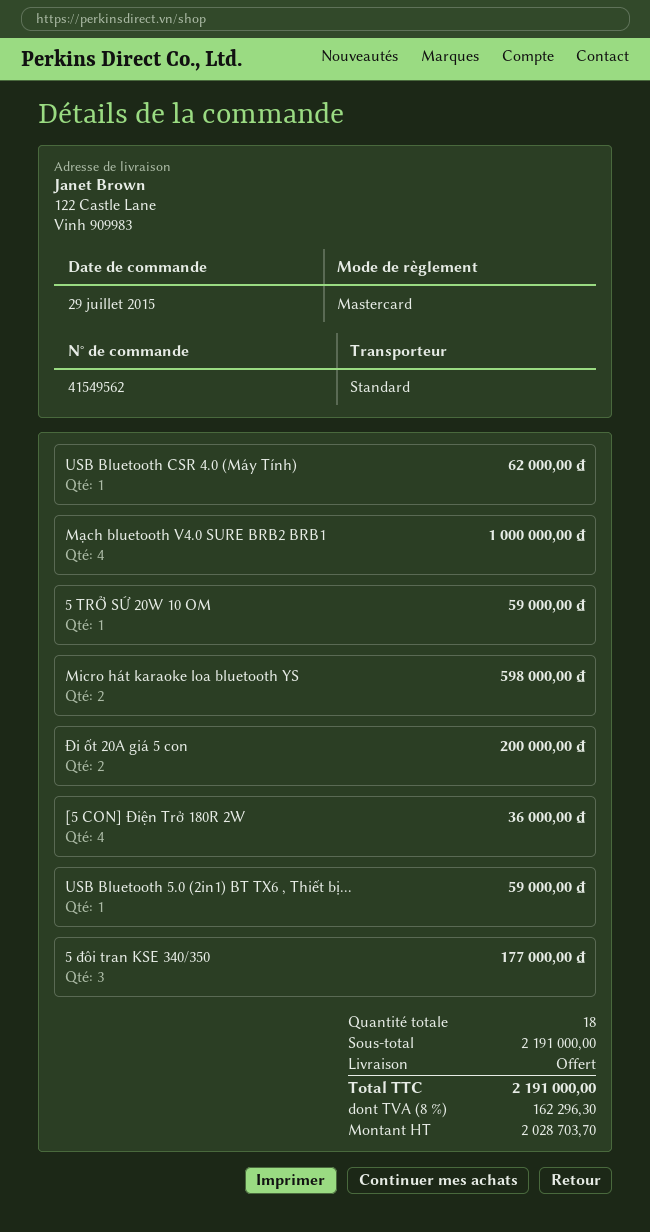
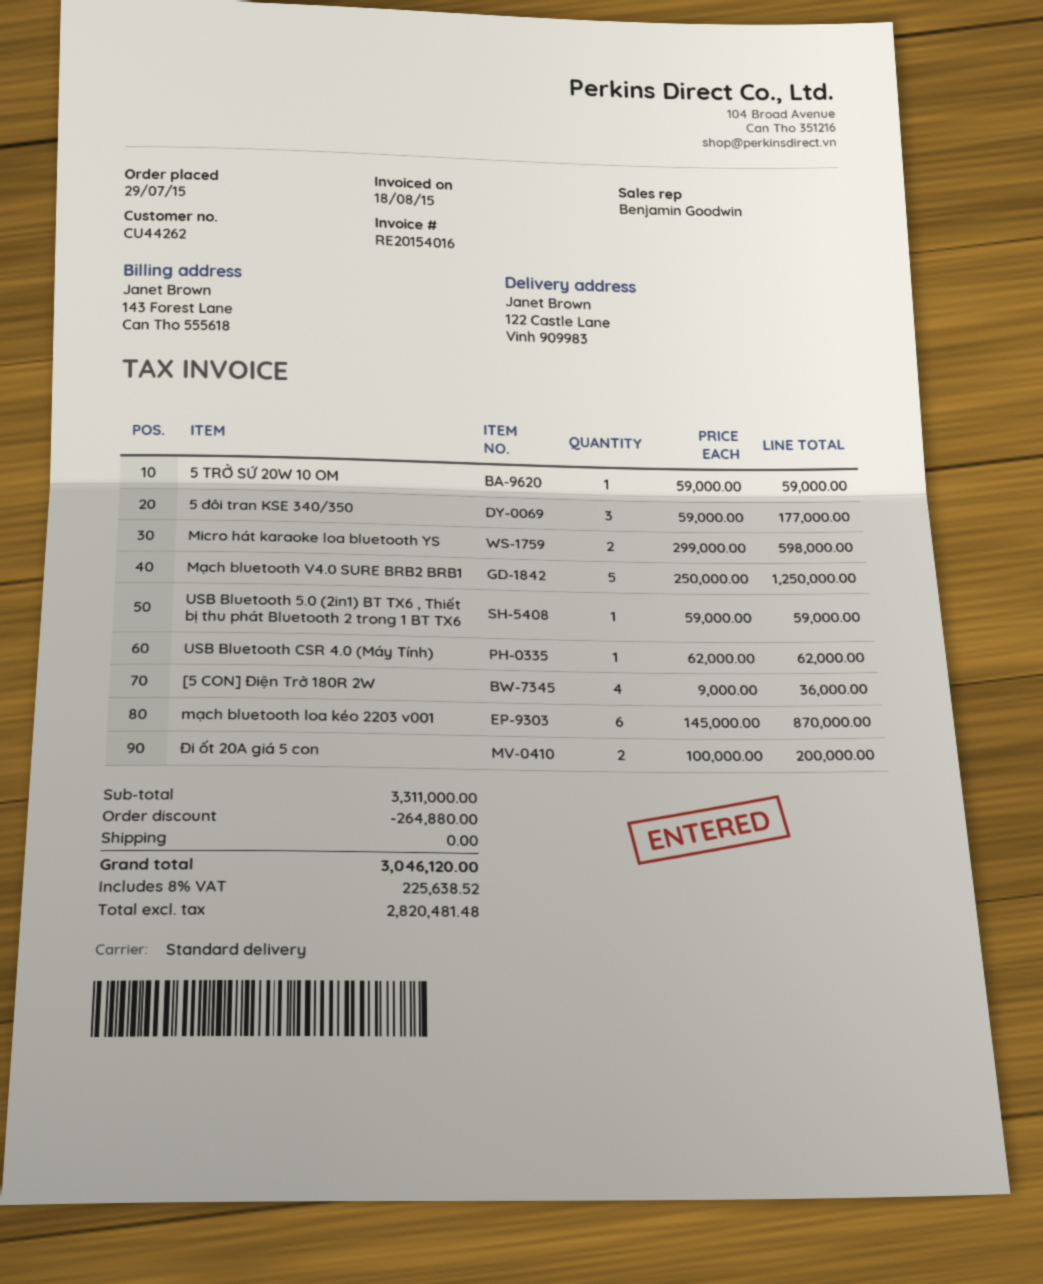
Mạch bluetooth V4.0 SURE BRB2 BRB1: 4 for 1000000.00 -> 5 for 1250000.00
mạch bluetooth loa kéo 2203 v001: none -> 6 for 870000.00
subtotal: 2191000.00 -> 3311000.00
discount: none -> 264880.00
net: 2028703.70 -> 2820481.48
tax: 8% = 162296.30 -> 8% = 225638.52
total: 2191000.00 -> 3046120.00

